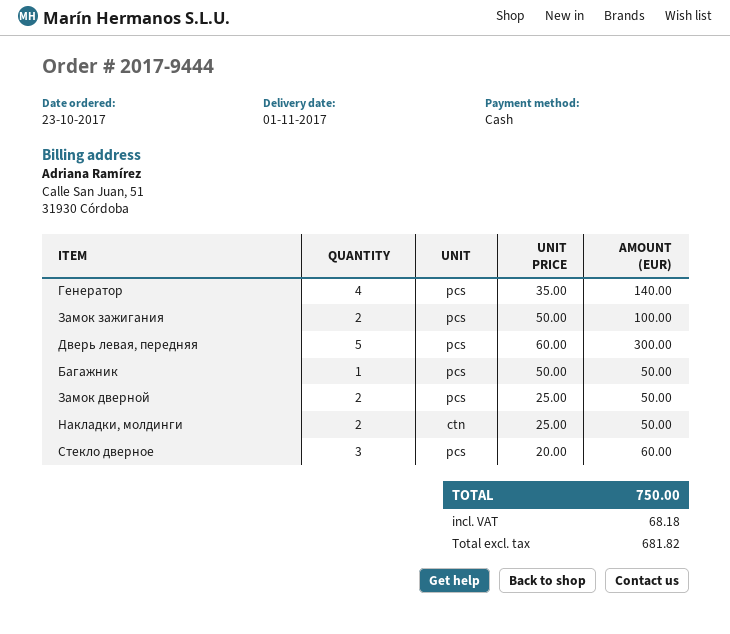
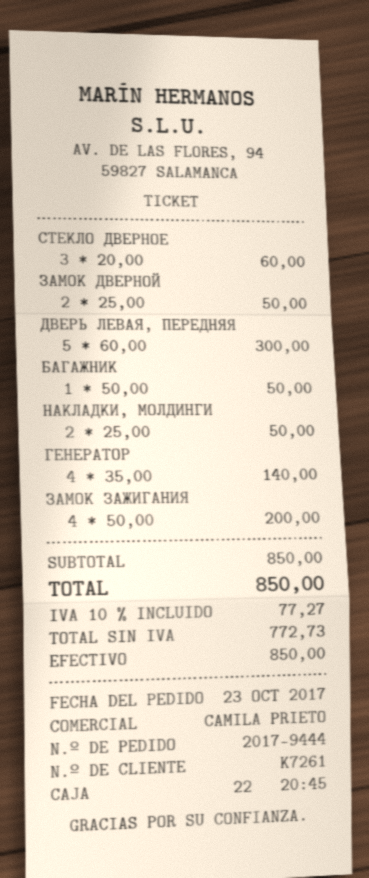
Замок зажигания: 2 x 50.00 = 100.00 -> 4 x 50.00 = 200.00
net: 681.82 -> 772.73
tax: 68.18 -> 77.27
total: 750.00 -> 850.00

